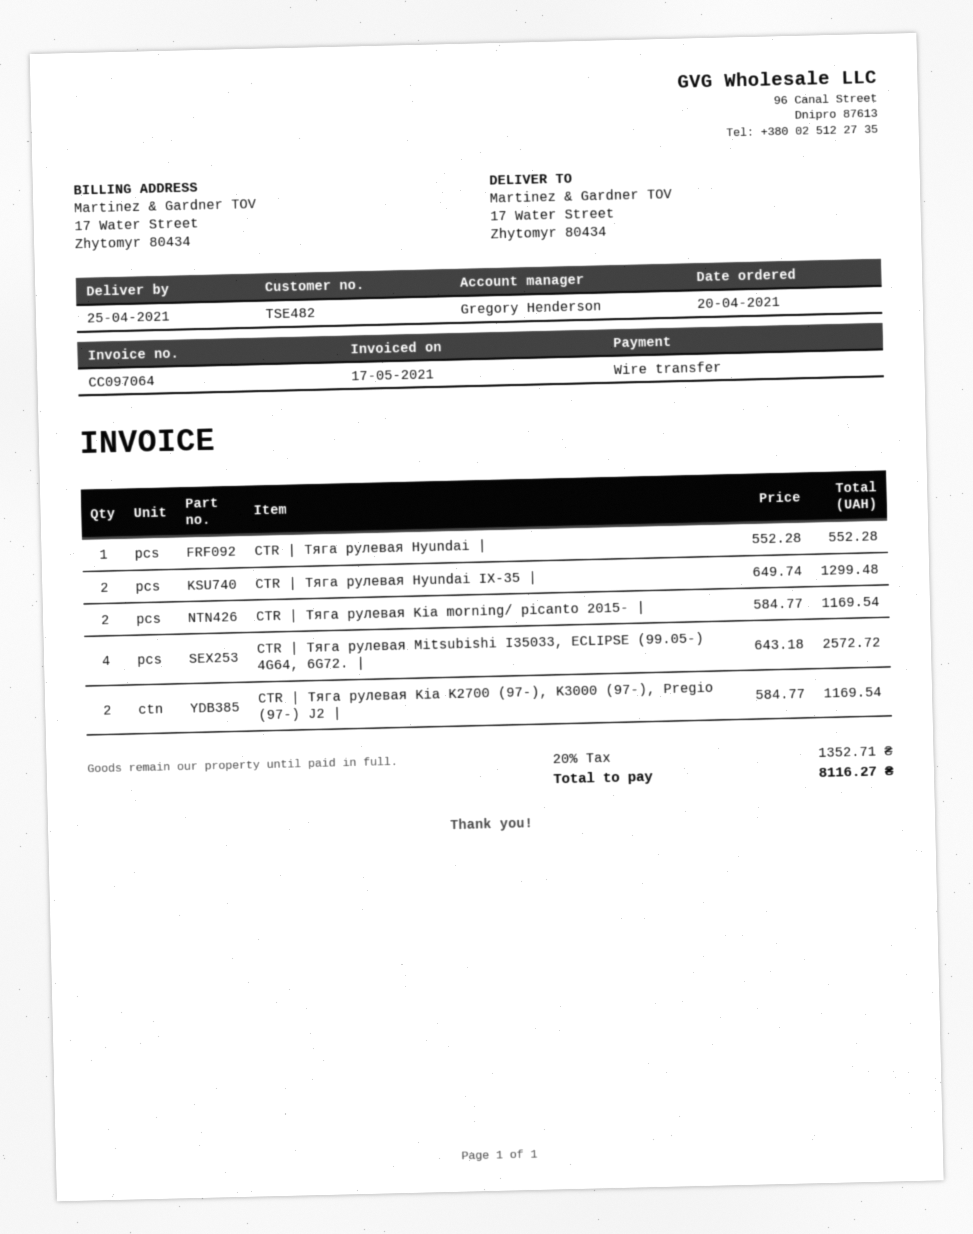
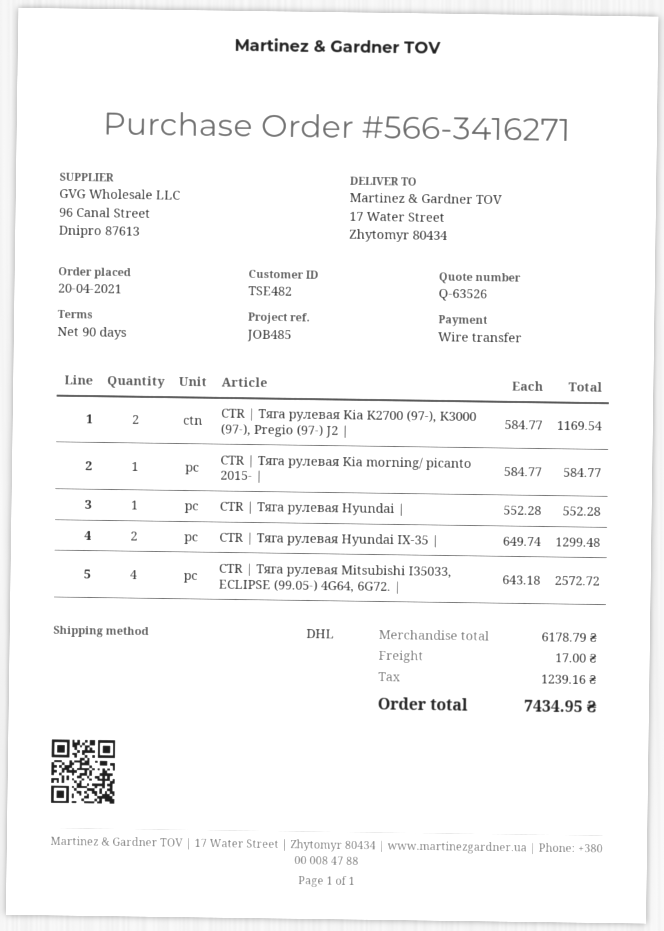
CTR | Тяга рулевая Kia morning/ picanto 2015- |: 2 x 584.77 = 1169.54 -> 1 x 584.77 = 584.77
shipping: none -> 17.00
tax: 1352.71 -> 1239.16
total: 8116.27 -> 7434.95

